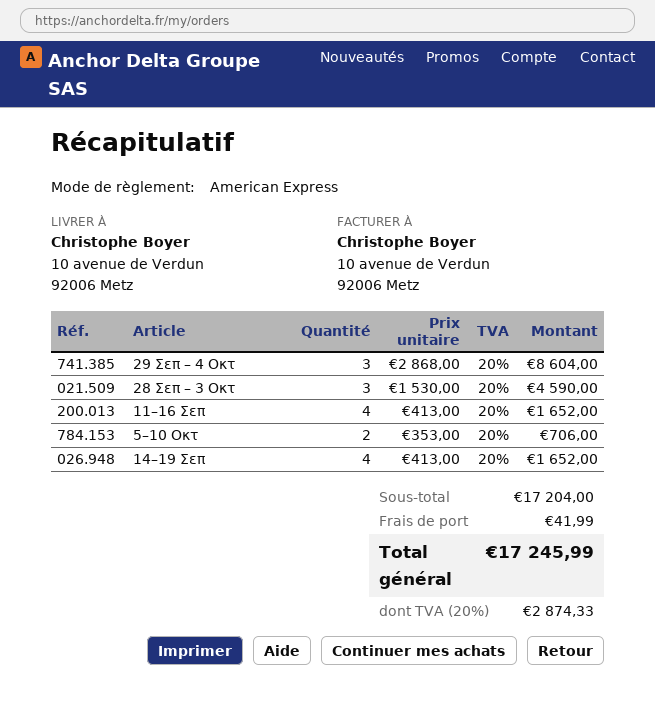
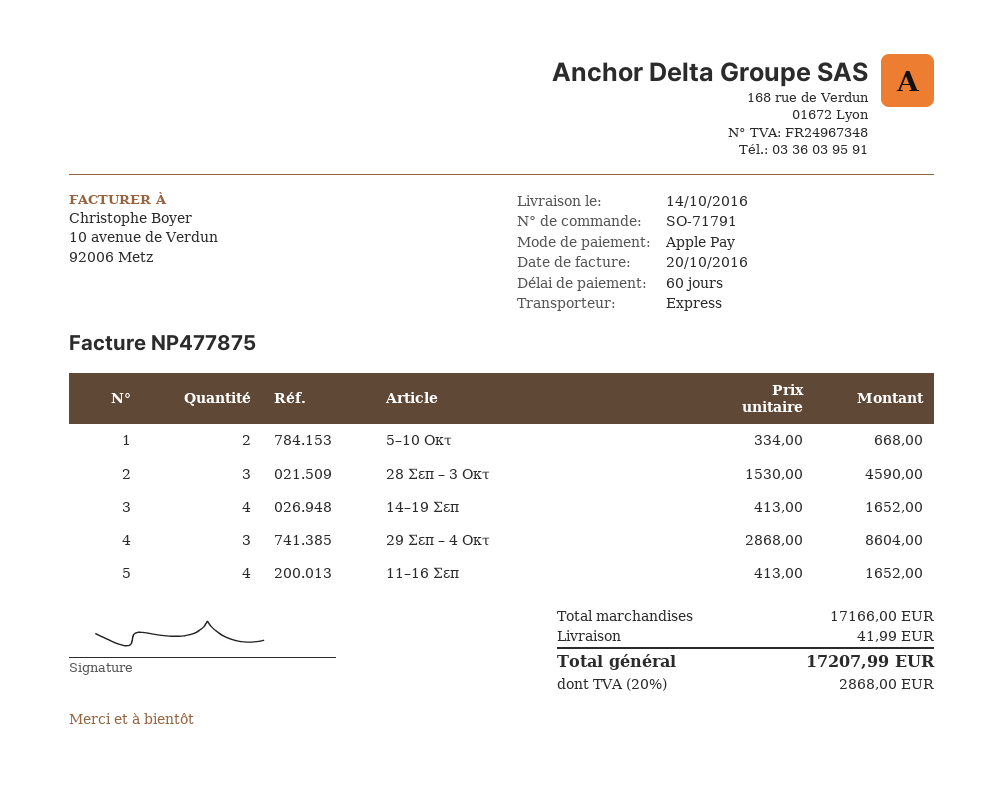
payment method: American Express -> Apple Pay
5–10 Οκτ: 2 x 353.00 = 706.00 -> 2 x 334.00 = 668.00
subtotal: 17204.00 -> 17166.00
tax: 20% = 2874.33 -> 20% = 2868.00
total: 17245.99 -> 17207.99

